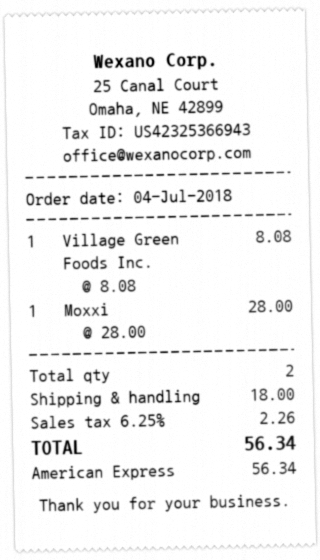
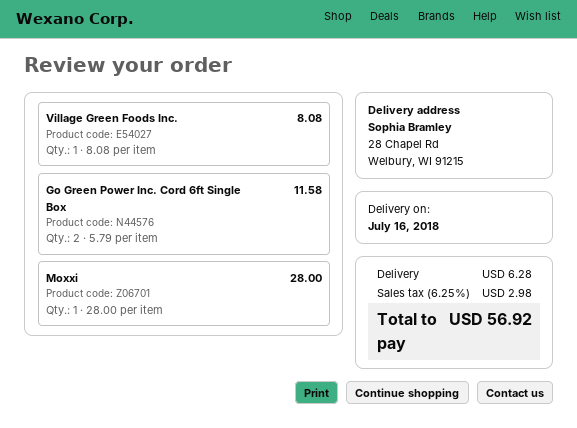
Go Green Power Inc. Cord 6ft Single Box: none -> 2 x 5.79 = 11.58
shipping: 18.00 -> 6.28
tax: 6.25% = 2.26 -> 6.25% = 2.98
total: 56.34 -> 56.92

